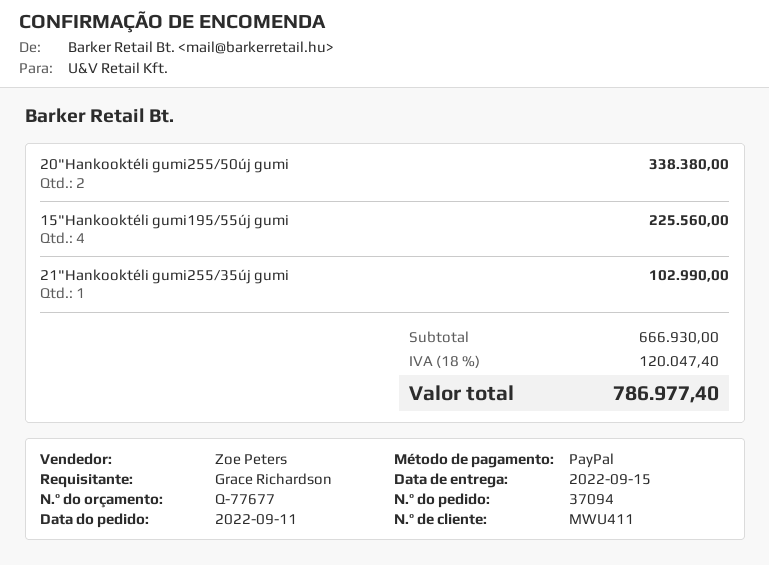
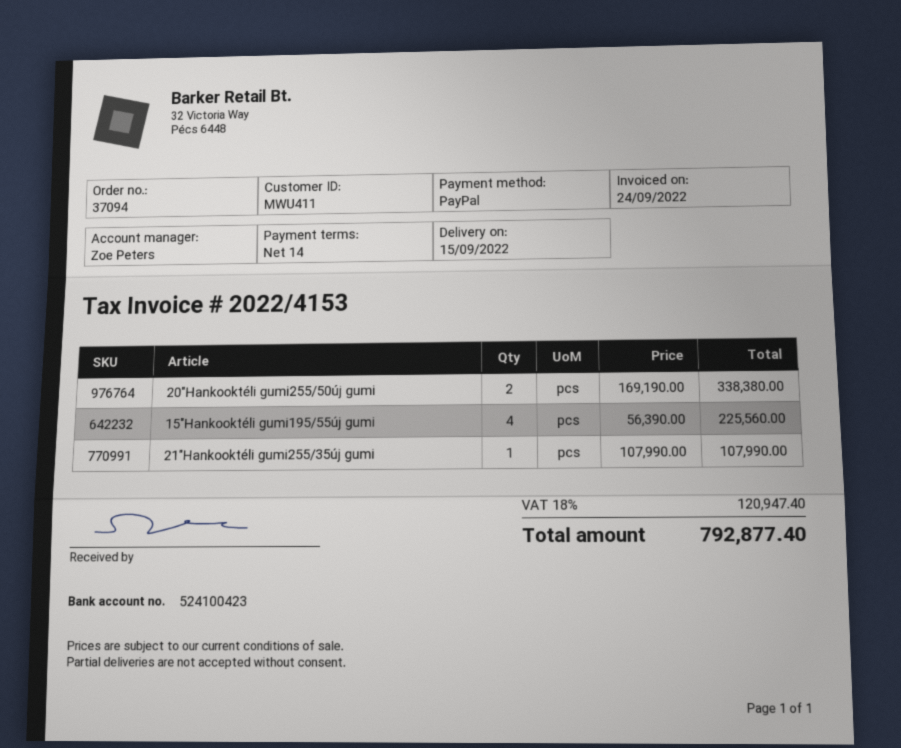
21"Hankooktéli gumi255/35új gumi: 1 for 102990.00 -> 1 for 107990.00
tax: 18% = 120047.40 -> 18% = 120947.40
total: 786977.40 -> 792877.40

